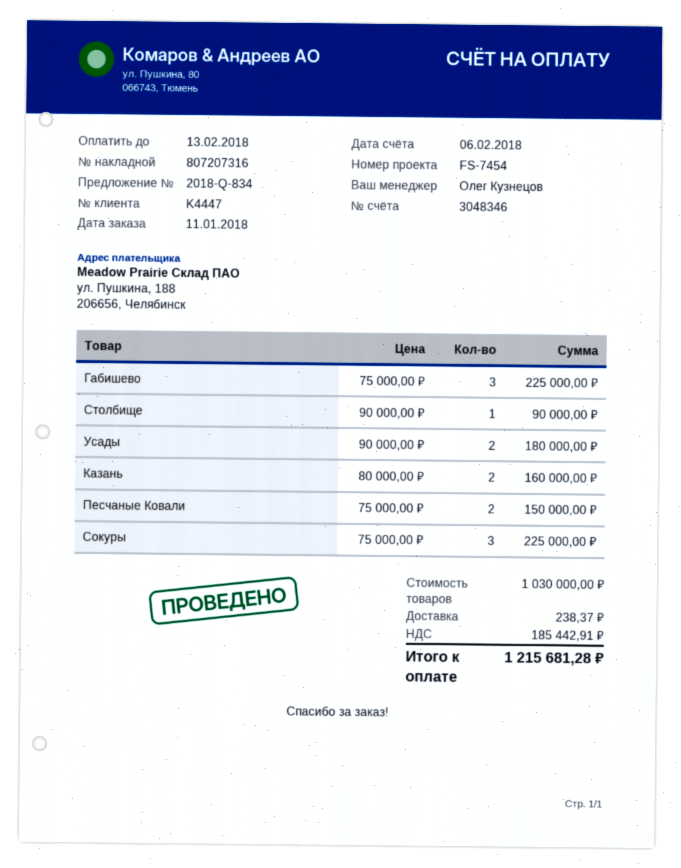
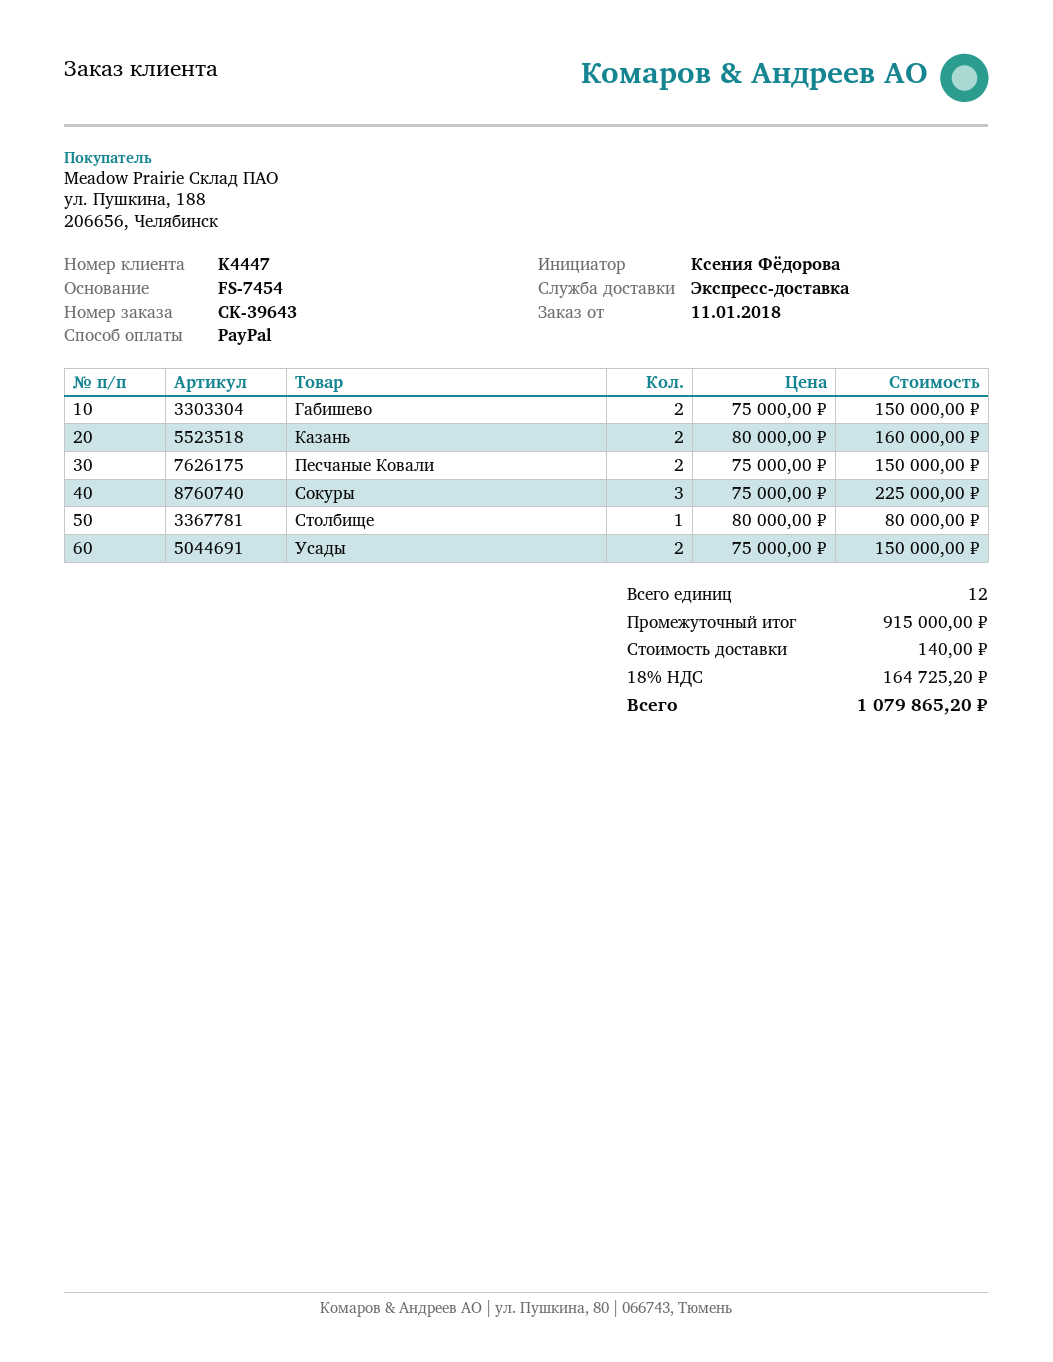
Габишево: 3 x 75000.00 = 225000.00 -> 2 x 75000.00 = 150000.00
Столбище: 1 x 90000.00 = 90000.00 -> 1 x 80000.00 = 80000.00
Усады: 2 x 90000.00 = 180000.00 -> 2 x 75000.00 = 150000.00
subtotal: 1030000.00 -> 915000.00
shipping: 238.37 -> 140.00
tax: 185442.91 -> 164725.20
total: 1215681.28 -> 1079865.20

